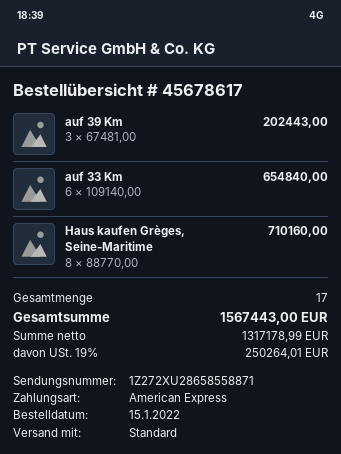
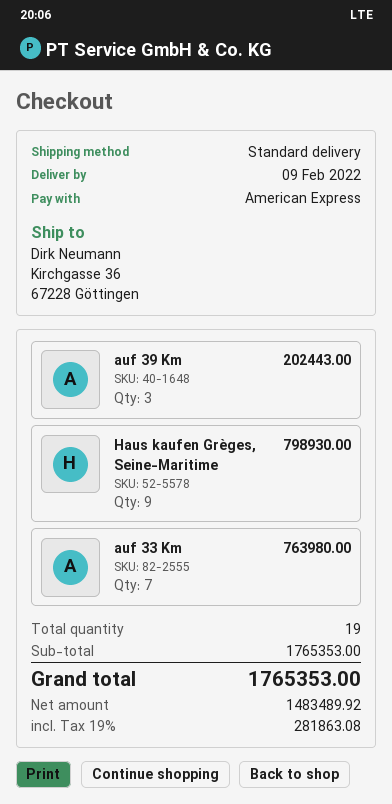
auf 33 Km: 6 for 654840.00 -> 7 for 763980.00
Haus kaufen Grèges, Seine-Maritime: 8 for 710160.00 -> 9 for 798930.00
total quantity: 17 -> 19
net: 1317178.99 -> 1483489.92
tax: 19% = 250264.01 -> 19% = 281863.08
total: 1567443.00 -> 1765353.00

